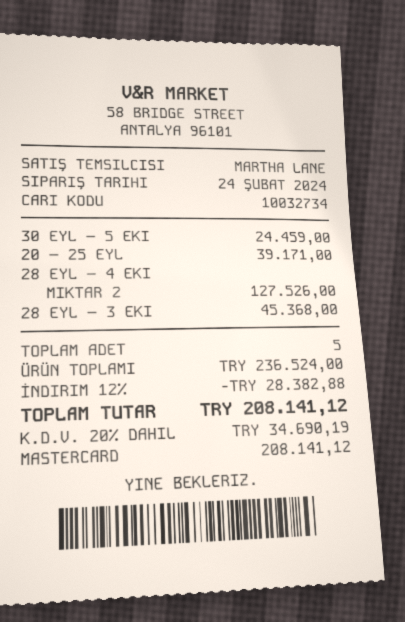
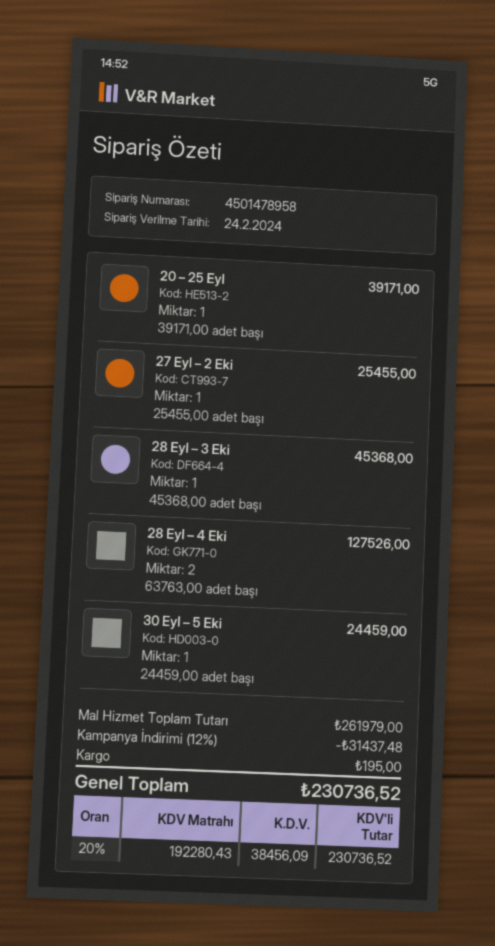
27 Eyl – 2 Eki: none -> 1 for 25455.00
subtotal: 236524.00 -> 261979.00
discount: 12% = 28382.88 -> 12% = 31437.48
shipping: none -> 195.00
tax: 20% = 34690.19 -> 20% = 38456.09
total: 208141.12 -> 230736.52

